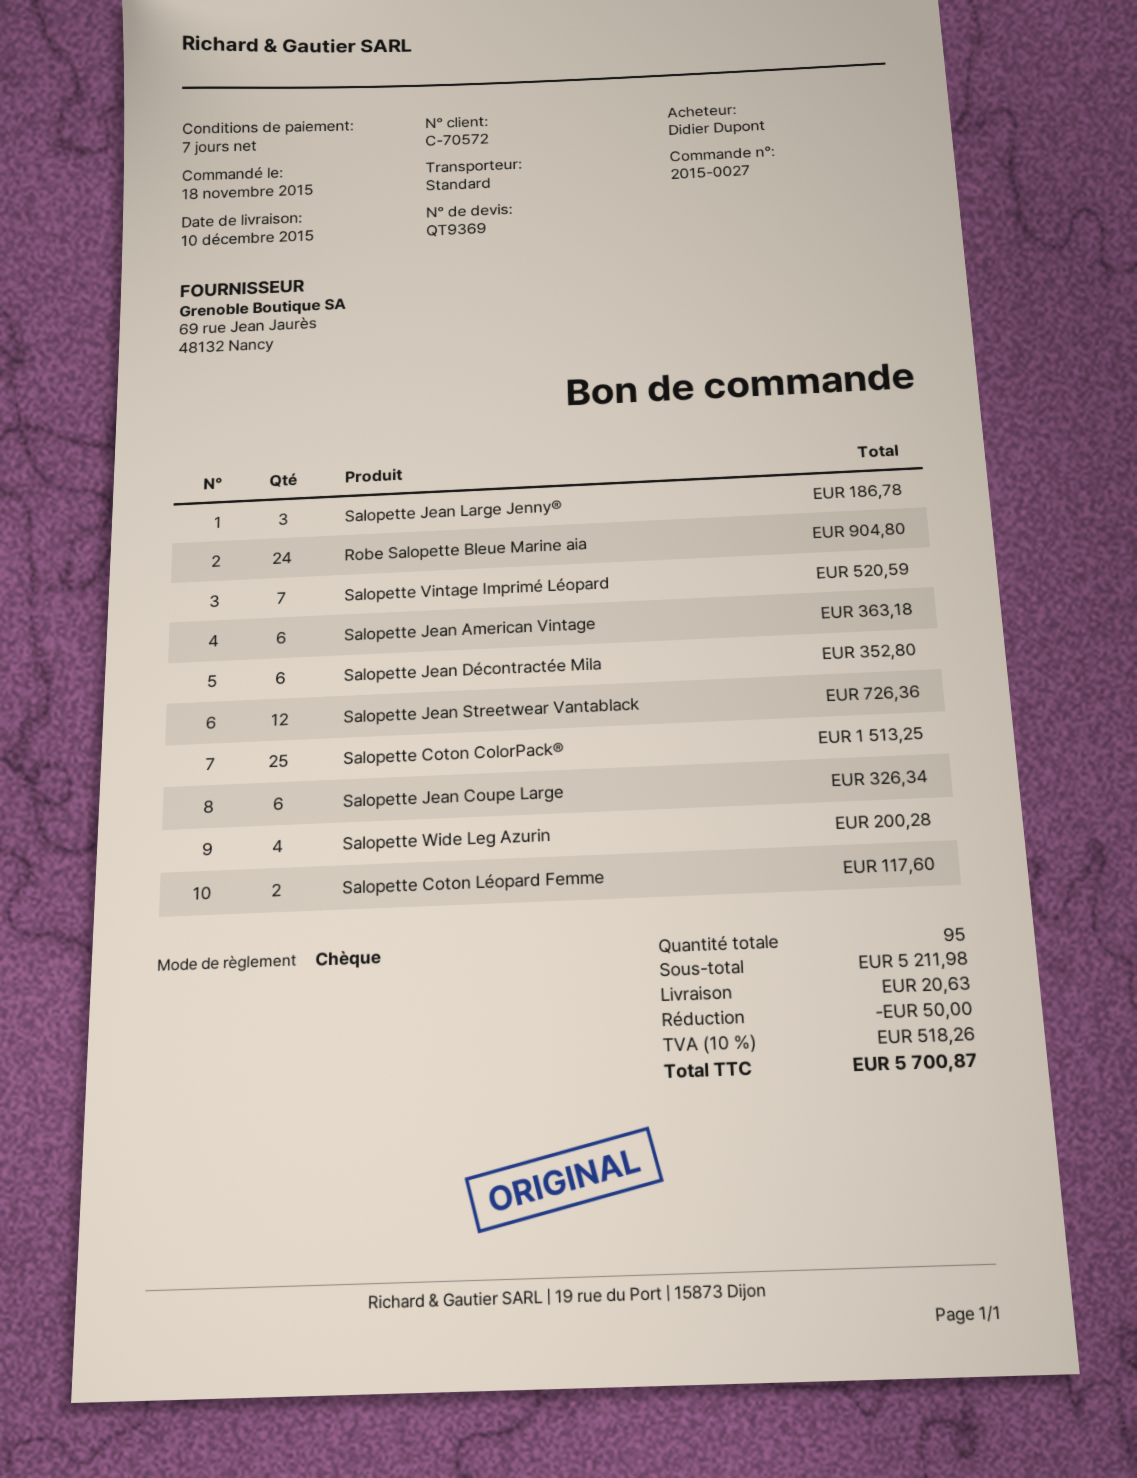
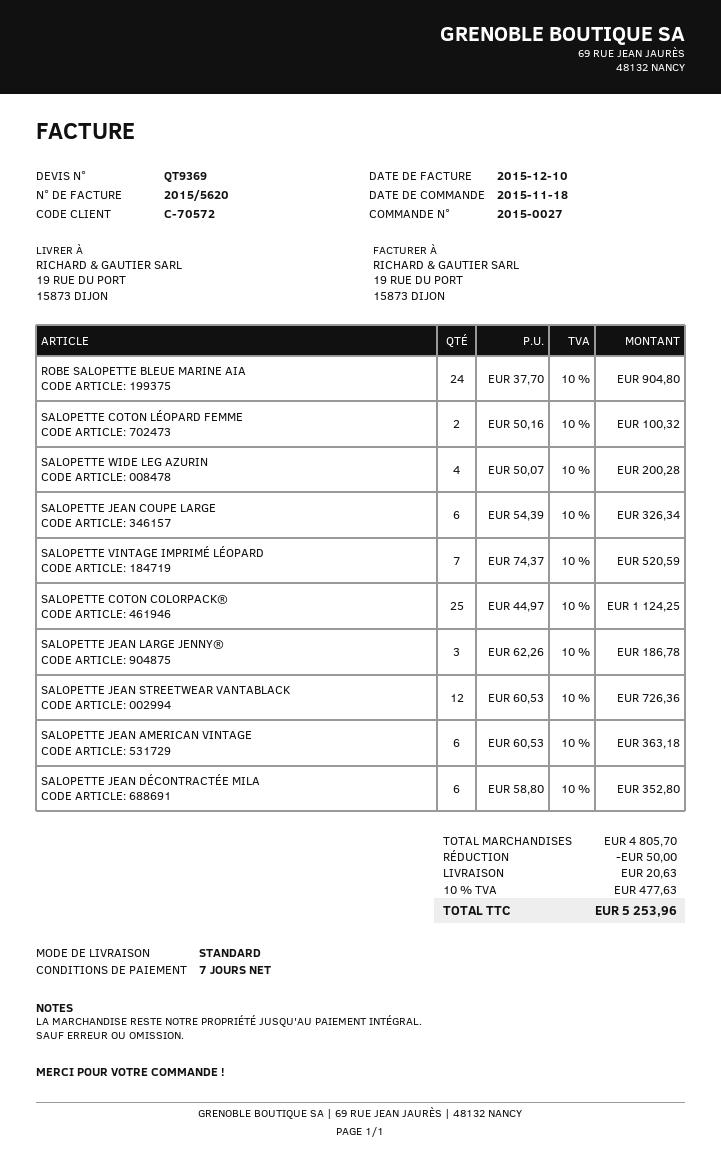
Salopette Coton ColorPack®: 25 for 1513.25 -> 25 for 1124.25
Salopette Coton Léopard Femme: 2 for 117.60 -> 2 for 100.32
subtotal: 5211.98 -> 4805.70
tax: 10% = 518.26 -> 10% = 477.63
total: 5700.87 -> 5253.96

